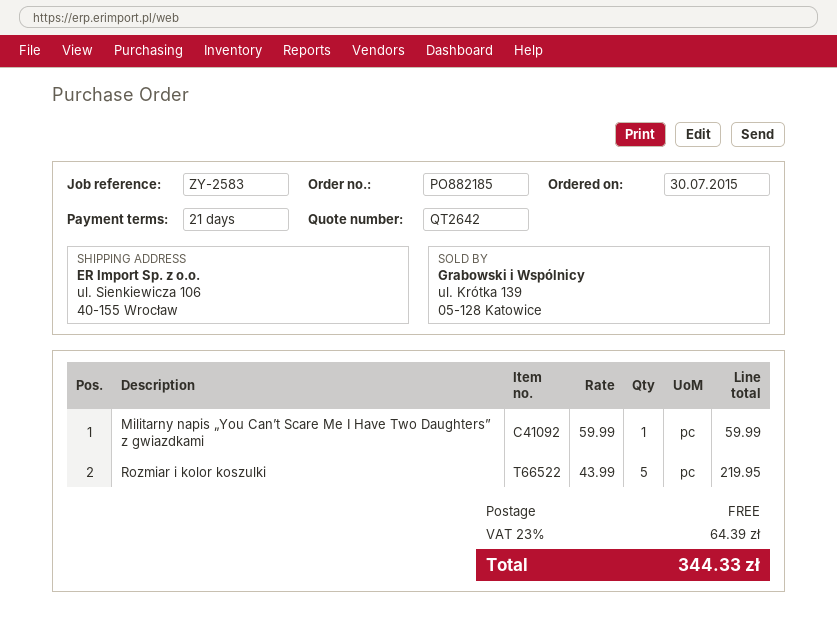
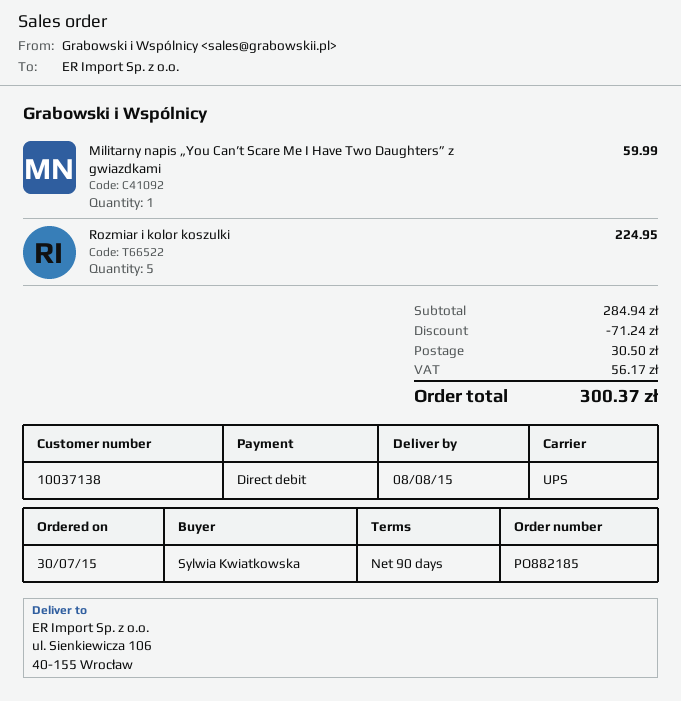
payment terms: 21 days -> 90 days
Rozmiar i kolor koszulki: 5 for 219.95 -> 5 for 224.95
discount: none -> 71.24
shipping: 0.00 -> 30.50
tax: 64.39 -> 56.17
total: 344.33 -> 300.37

